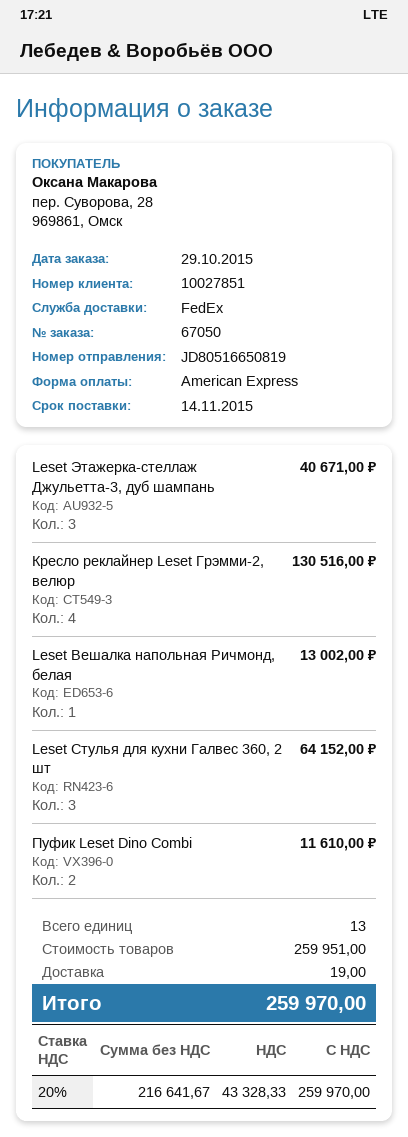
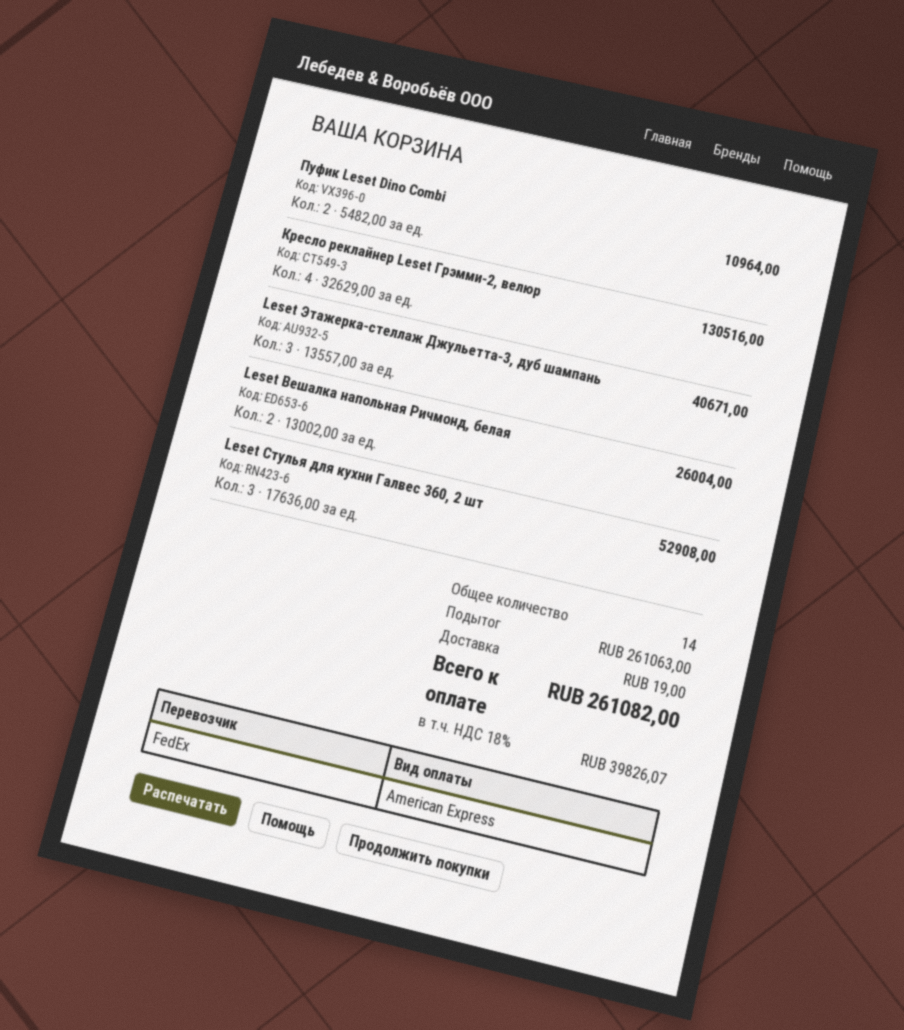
Leset Вешалка напольная Ричмонд, белая: 1 for 13002.00 -> 2 for 26004.00
Leset Стулья для кухни Галвес 360, 2 шт: 3 for 64152.00 -> 3 for 52908.00
Пуфик Leset Dino Combi: 2 for 11610.00 -> 2 for 10964.00
total quantity: 13 -> 14
subtotal: 259951.00 -> 261063.00
tax: 20% = 43328.33 -> 18% = 39826.07
total: 259970.00 -> 261082.00

